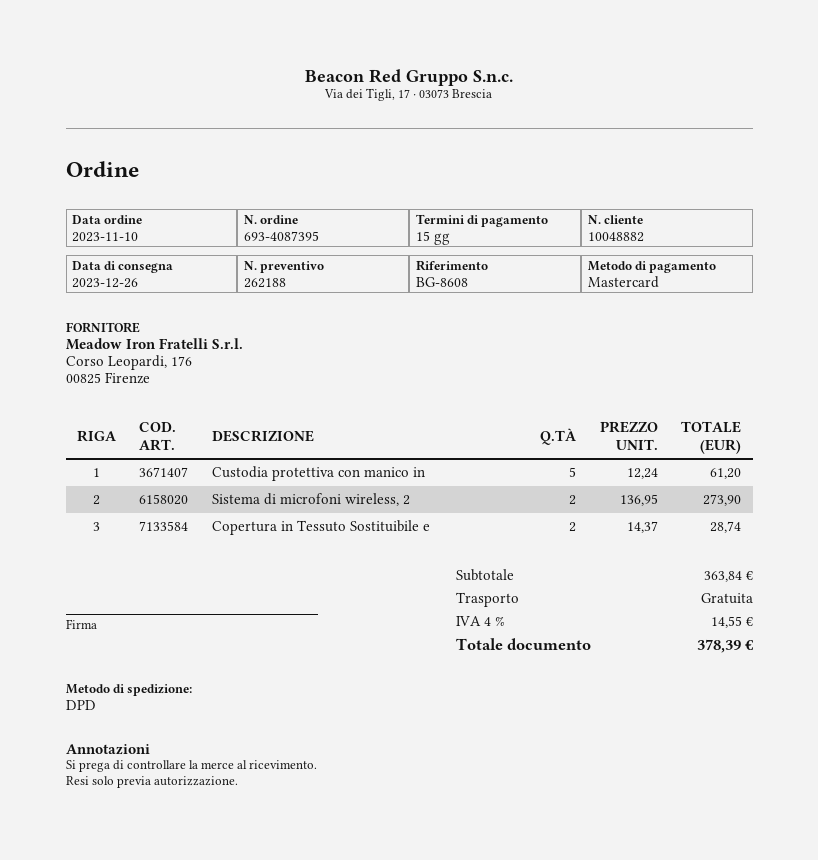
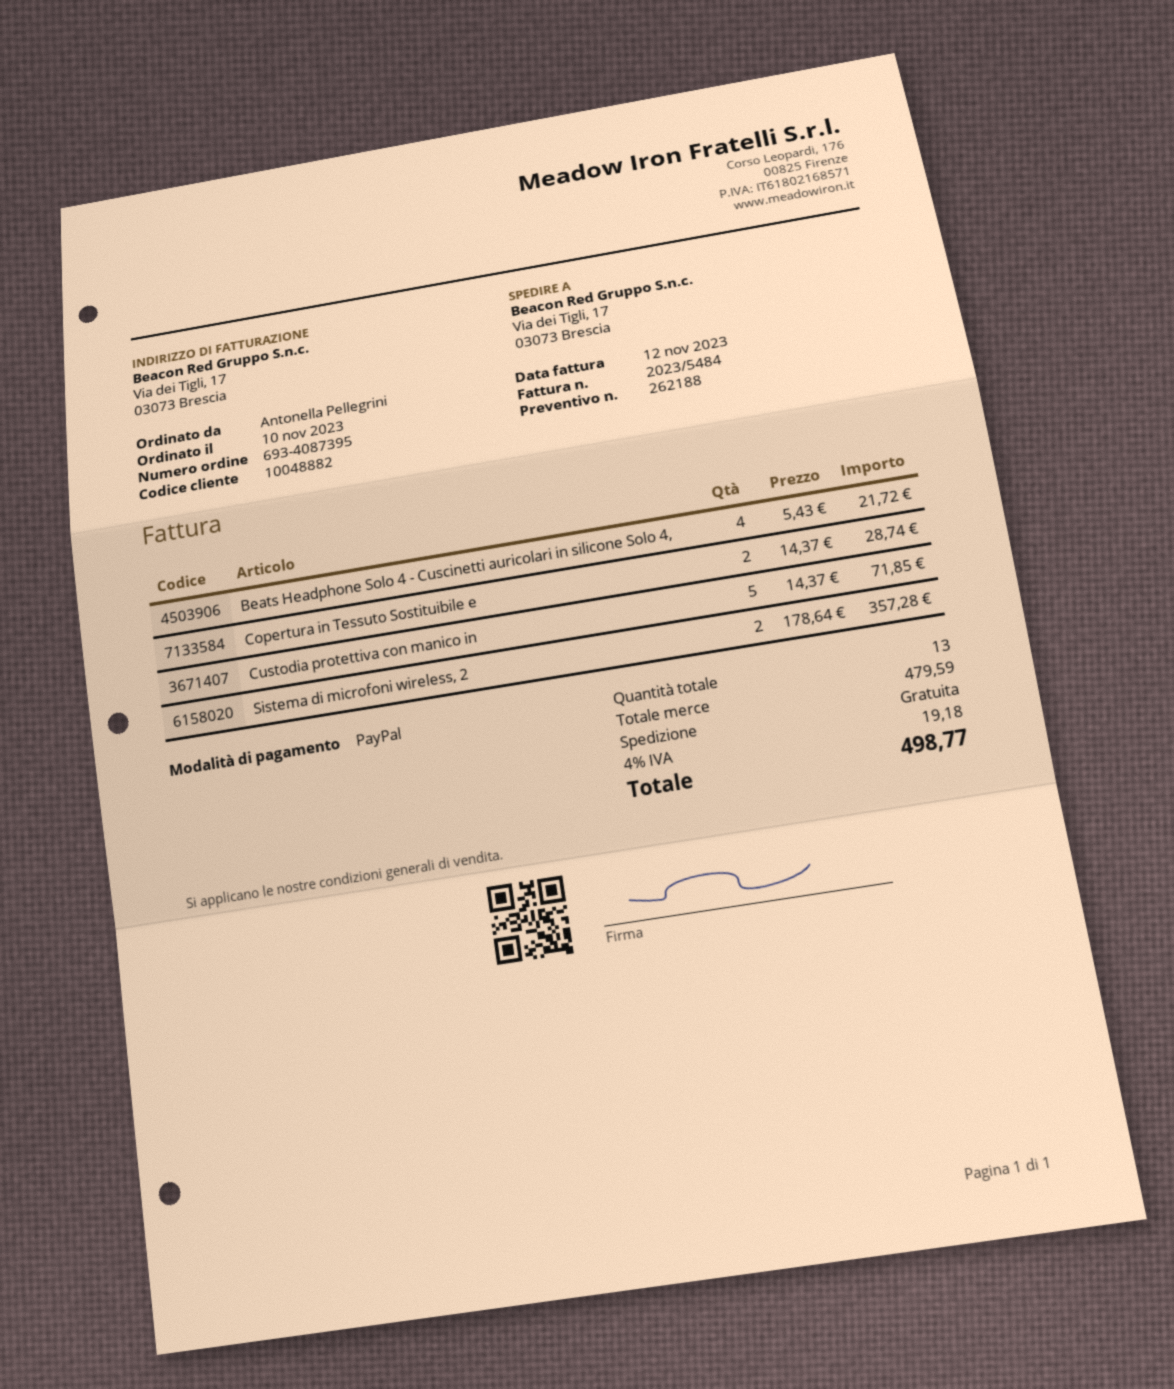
payment method: Mastercard -> PayPal
Custodia protettiva con manico in: 5 x 12.24 = 61.20 -> 5 x 14.37 = 71.85
Sistema di microfoni wireless, 2: 2 x 136.95 = 273.90 -> 2 x 178.64 = 357.28
Beats Headphone Solo 4 - Cuscinetti auricolari in silicone Solo 4,: none -> 4 x 5.43 = 21.72
subtotal: 363.84 -> 479.59
tax: 4% = 14.55 -> 4% = 19.18
total: 378.39 -> 498.77

